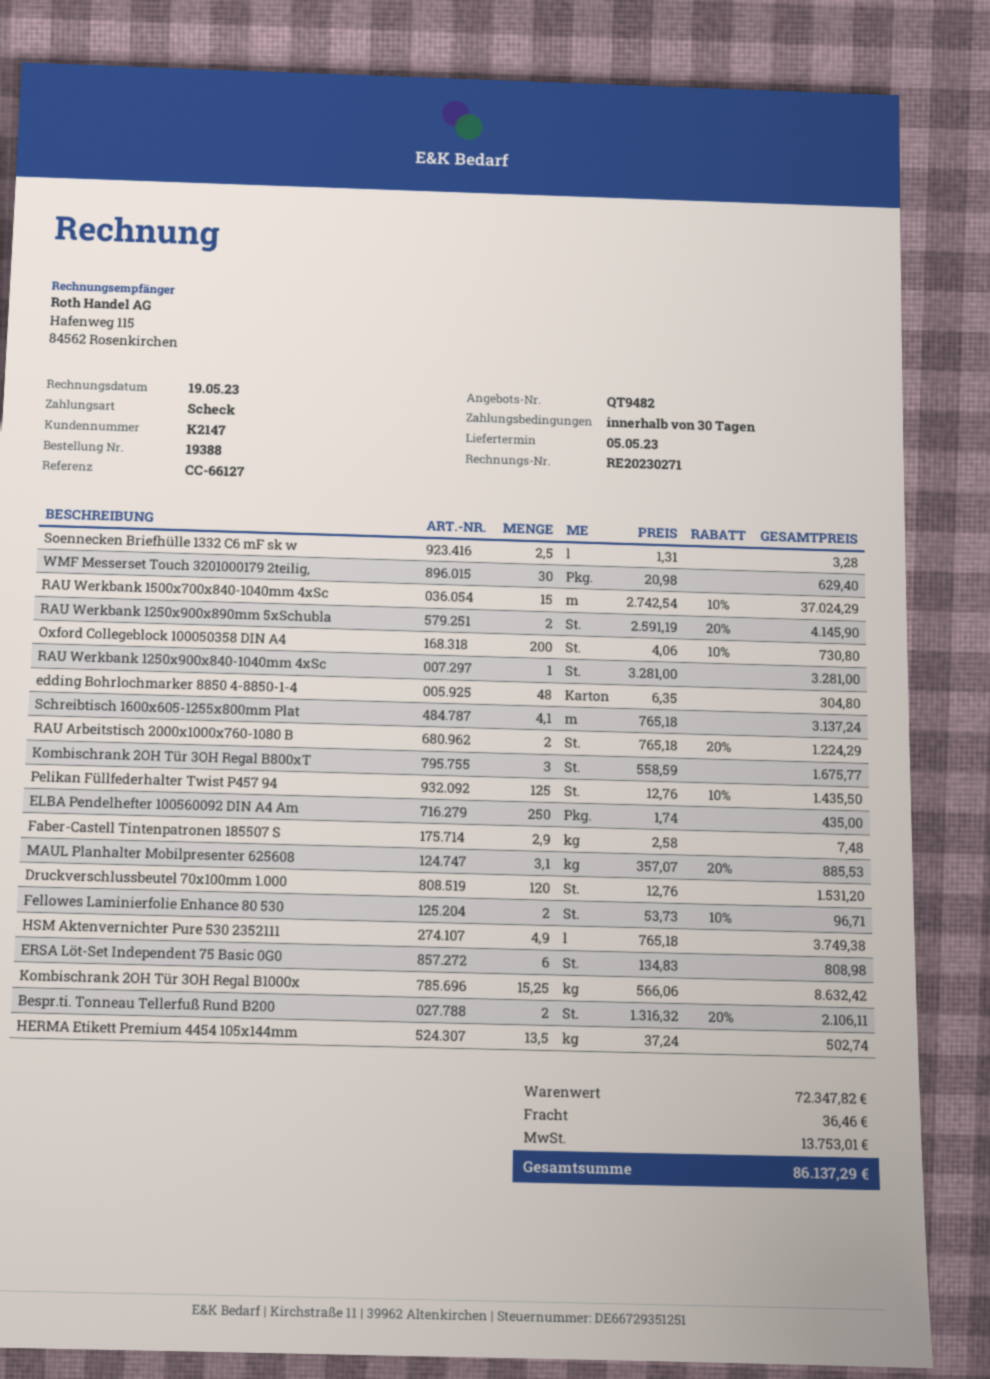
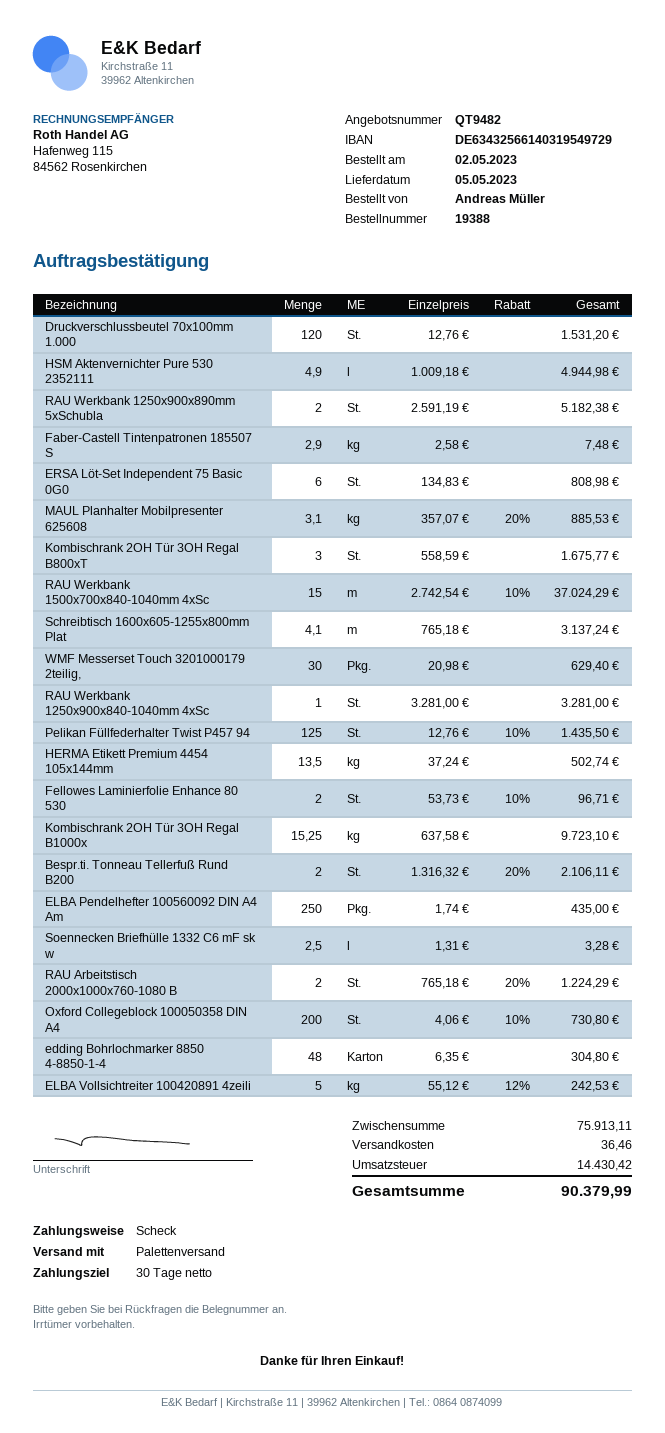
RAU Werkbank 1250x900x890mm 5xSchubla: 2 x 2591.19 - 20% = 4145.90 -> 2 x 2591.19 = 5182.38
HSM Aktenvernichter Pure 530 2352111: 4.9 x 765.18 = 3749.38 -> 4.9 x 1009.18 = 4944.98
Kombischrank 2OH Tür 3OH Regal B1000x: 15.25 x 566.06 = 8632.42 -> 15.25 x 637.58 = 9723.10
ELBA Vollsichtreiter 100420891 4zeili: none -> 5 x 55.12 - 12% = 242.53
subtotal: 72347.82 -> 75913.11
tax: 13753.01 -> 14430.42
total: 86137.29 -> 90379.99

